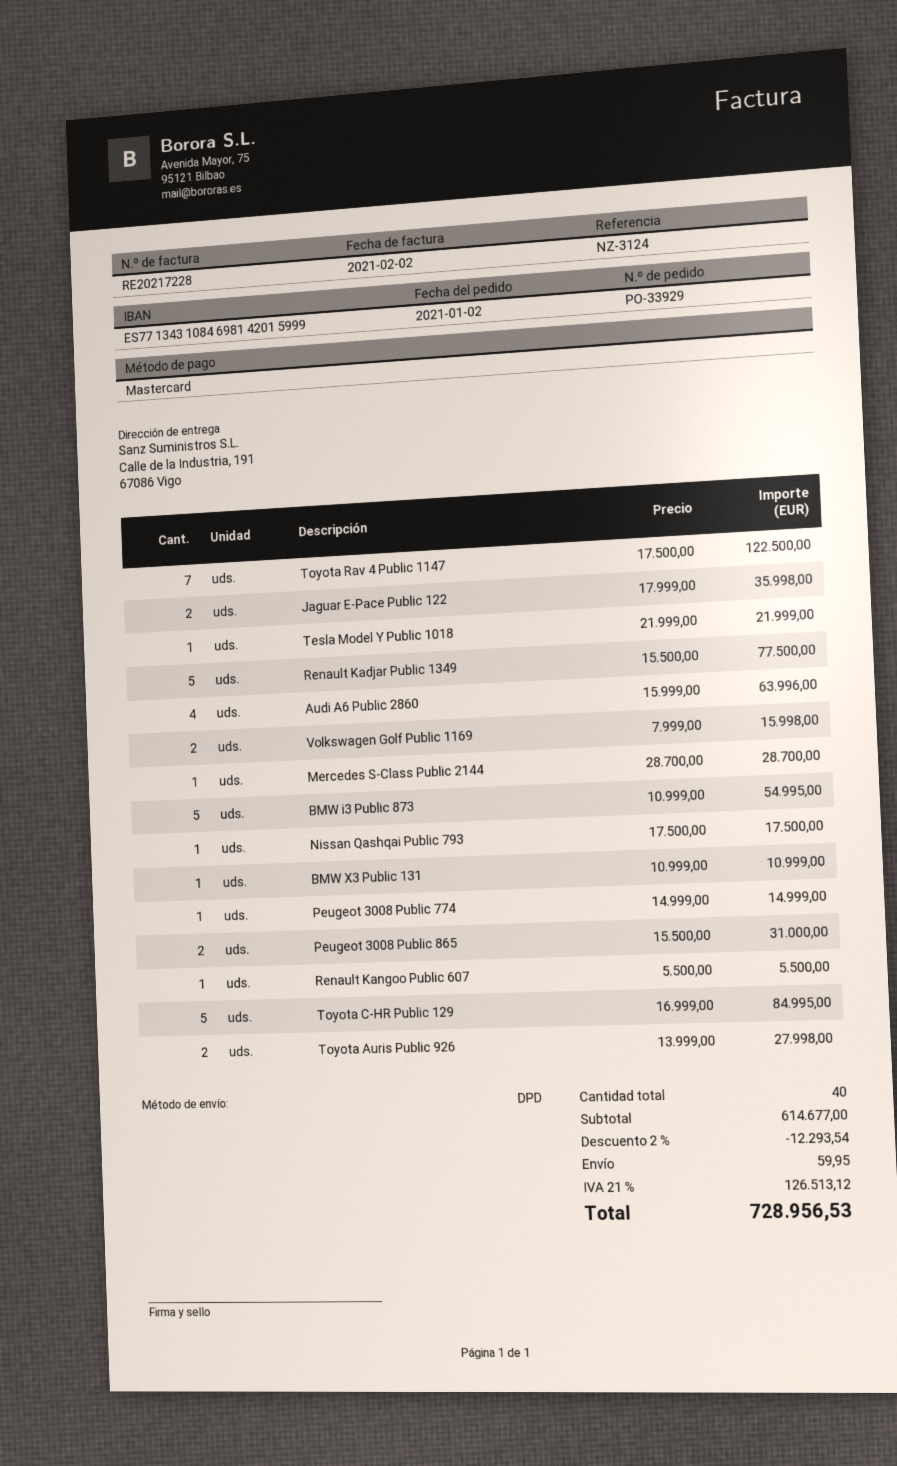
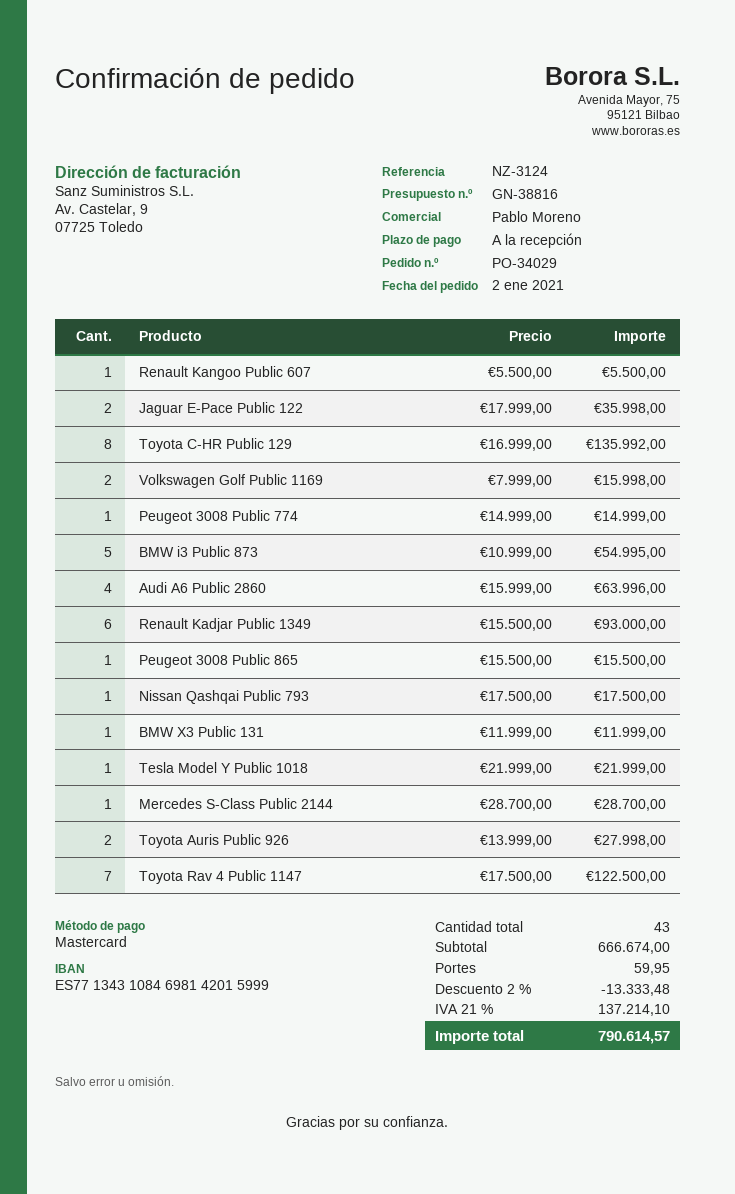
order number: PO-33929 -> PO-34029
Renault Kadjar Public 1349: 5 x 15500.00 = 77500.00 -> 6 x 15500.00 = 93000.00
BMW X3 Public 131: 1 x 10999.00 = 10999.00 -> 1 x 11999.00 = 11999.00
Peugeot 3008 Public 865: 2 x 15500.00 = 31000.00 -> 1 x 15500.00 = 15500.00
Toyota C-HR Public 129: 5 x 16999.00 = 84995.00 -> 8 x 16999.00 = 135992.00
total quantity: 40 -> 43
subtotal: 614677.00 -> 666674.00
discount: 2% = 12293.54 -> 2% = 13333.48
tax: 21% = 126513.12 -> 21% = 137214.10
total: 728956.53 -> 790614.57

